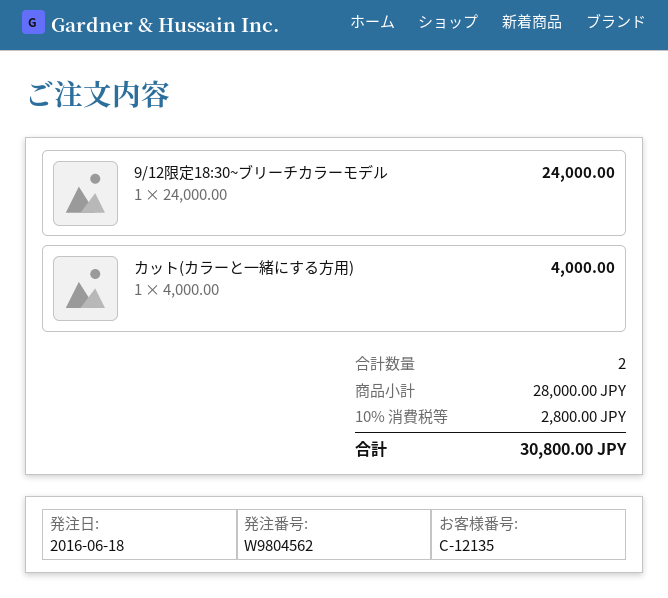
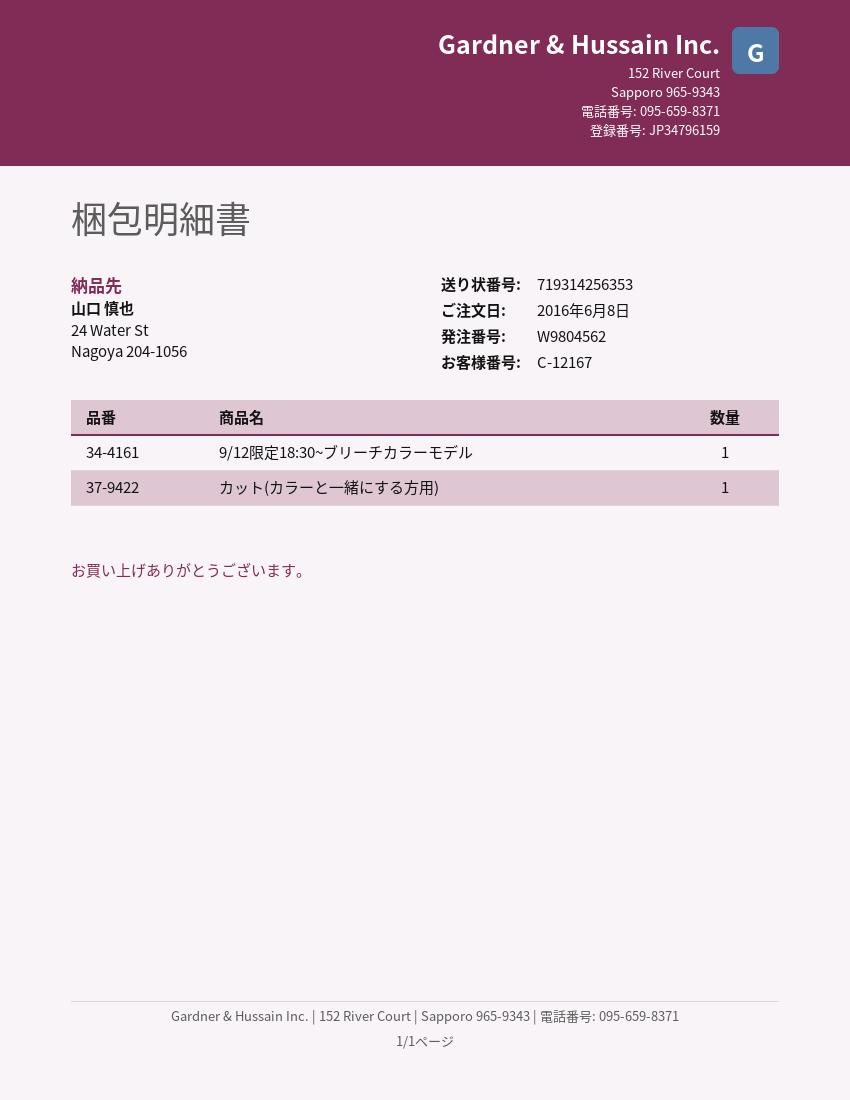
order date: 2016-06-18 -> 2016-06-08
customer number: C-12135 -> C-12167

